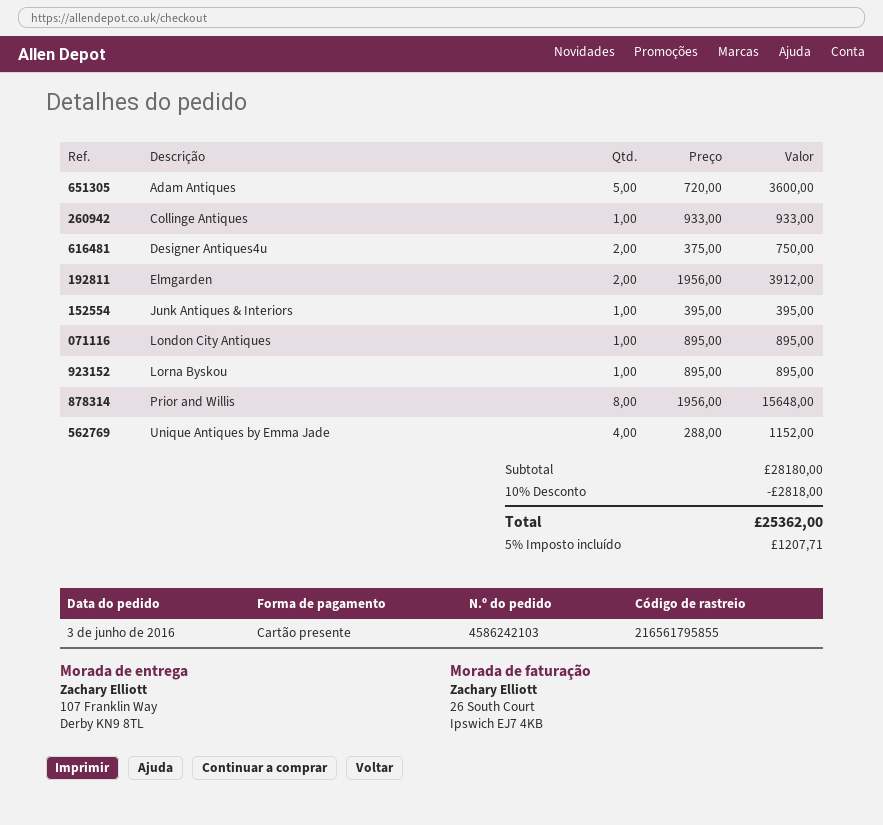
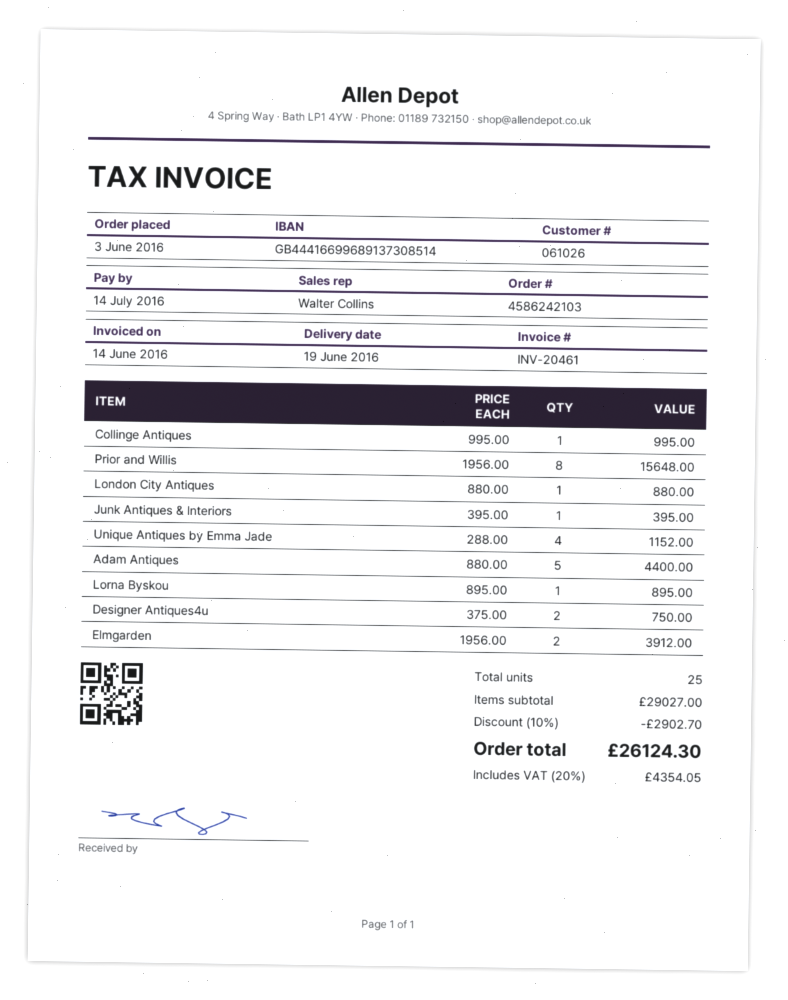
Adam Antiques: 5 x 720.00 = 3600.00 -> 5 x 880.00 = 4400.00
Collinge Antiques: 1 x 933.00 = 933.00 -> 1 x 995.00 = 995.00
London City Antiques: 1 x 895.00 = 895.00 -> 1 x 880.00 = 880.00
subtotal: 28180.00 -> 29027.00
discount: 10% = 2818.00 -> 10% = 2902.70
tax: 5% = 1207.71 -> 20% = 4354.05
total: 25362.00 -> 26124.30

